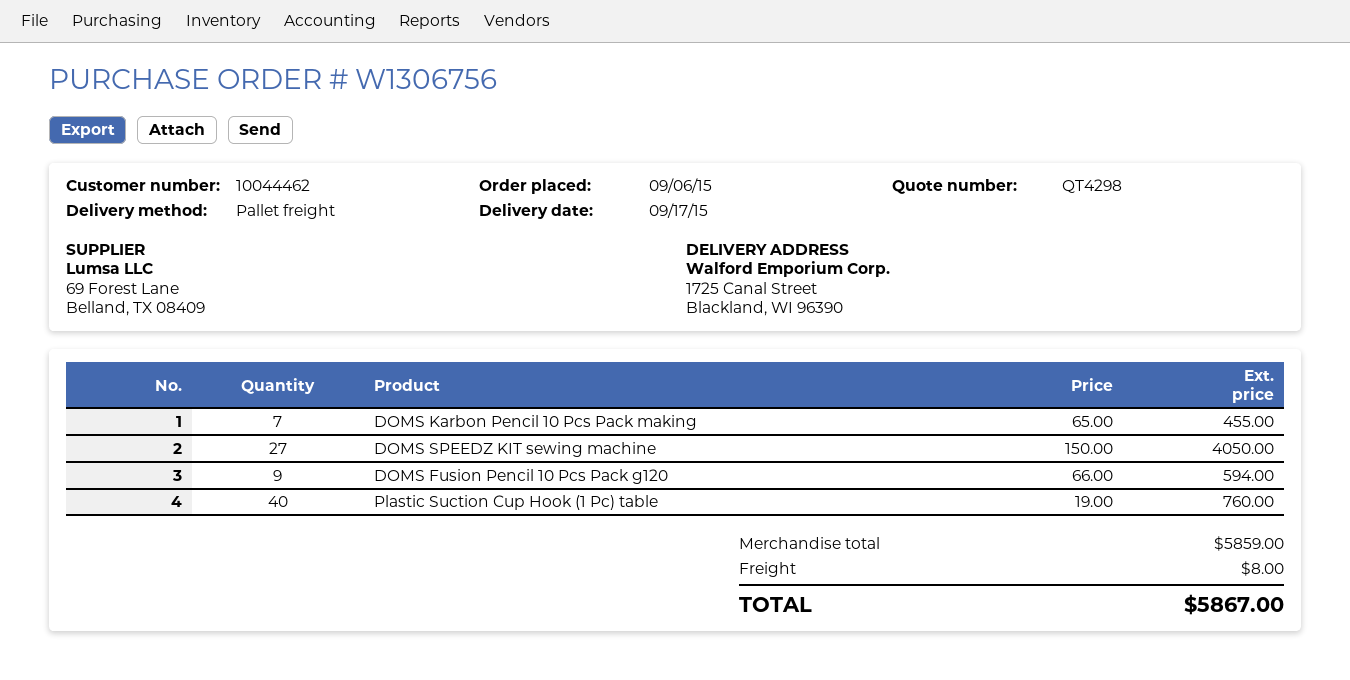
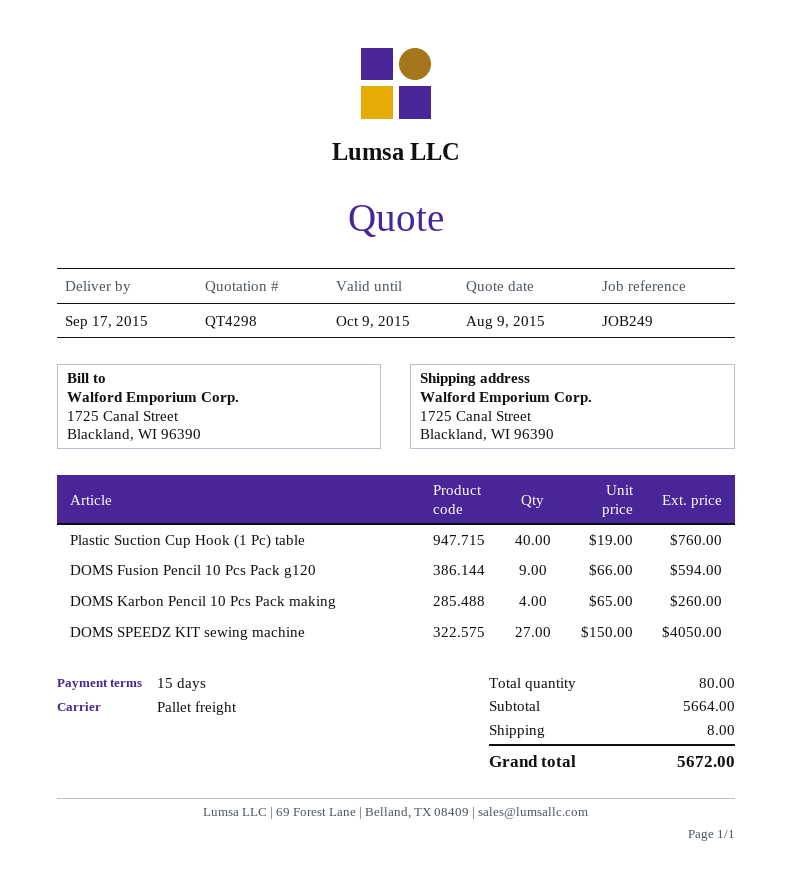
DOMS Karbon Pencil 10 Pcs Pack making: 7 x 65.00 = 455.00 -> 4 x 65.00 = 260.00
subtotal: 5859.00 -> 5664.00
total: 5867.00 -> 5672.00

